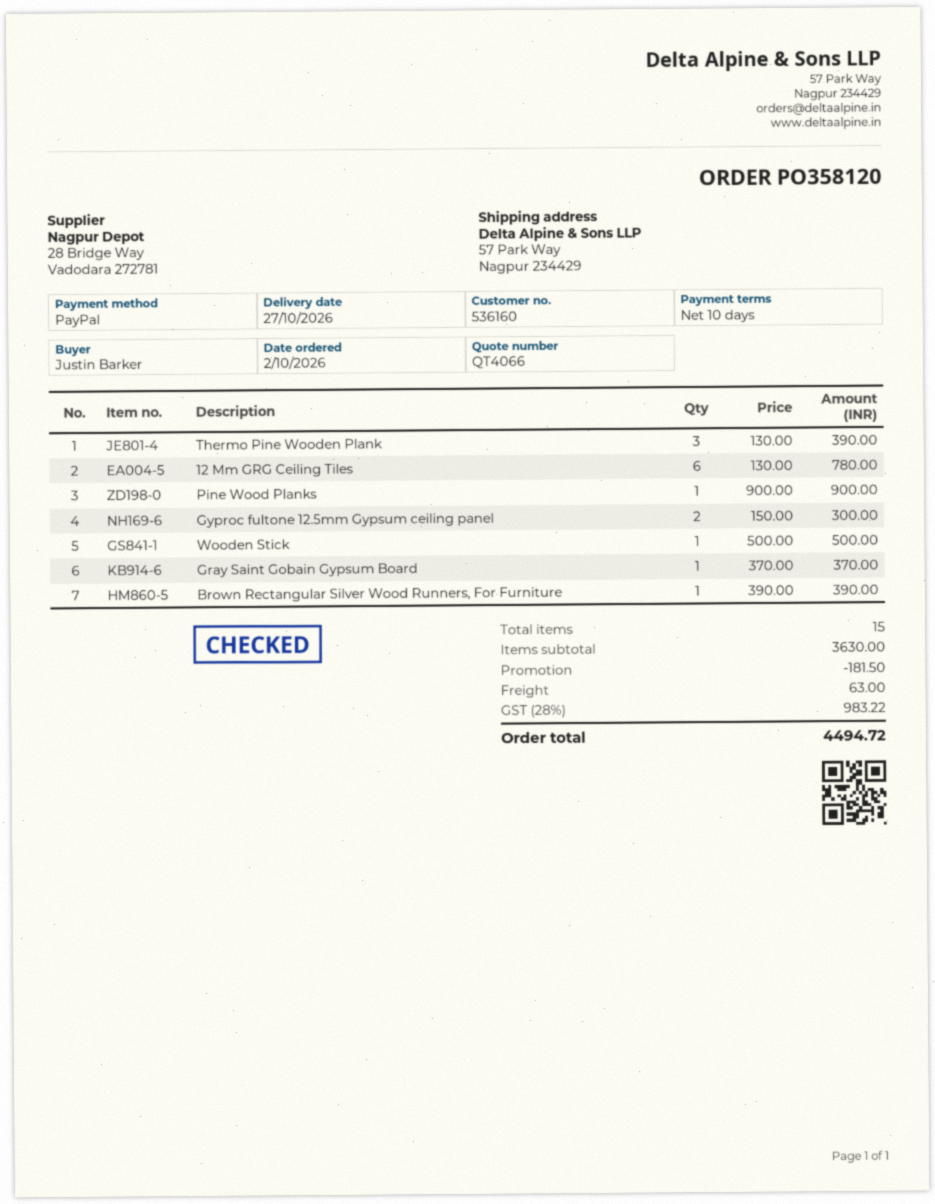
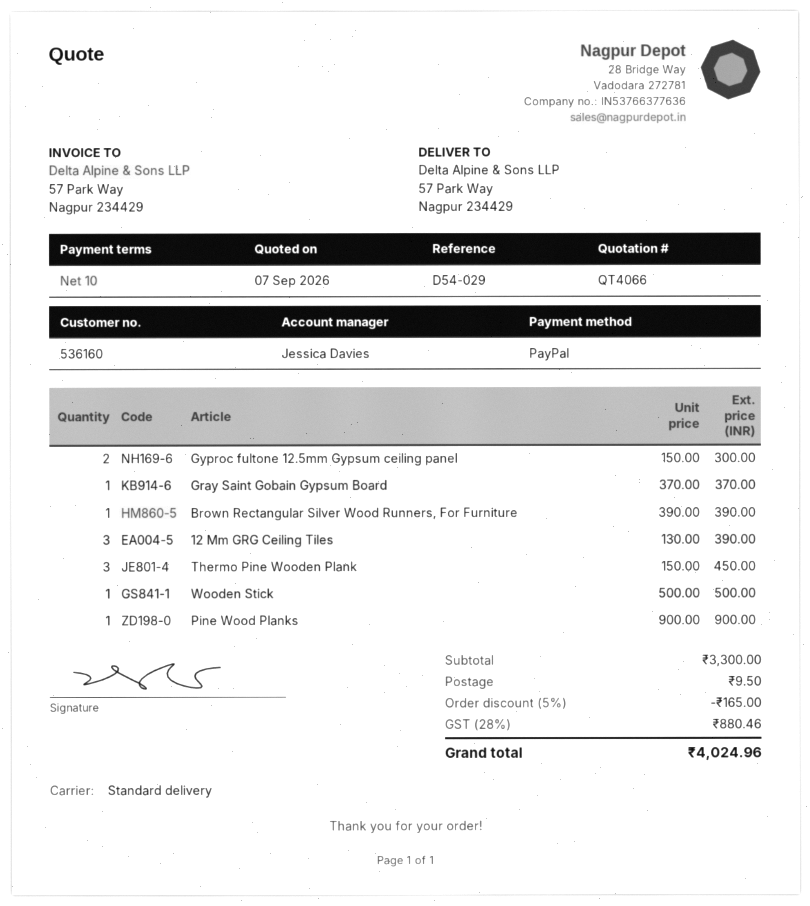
Thermo Pine Wooden Plank: 3 x 130.00 = 390.00 -> 3 x 150.00 = 450.00
12 Mm GRG Ceiling Tiles: 6 x 130.00 = 780.00 -> 3 x 130.00 = 390.00
subtotal: 3630.00 -> 3300.00
discount: 181.50 -> 165.00
shipping: 63.00 -> 9.50
tax: 28% = 983.22 -> 28% = 880.46
total: 4494.72 -> 4024.96

